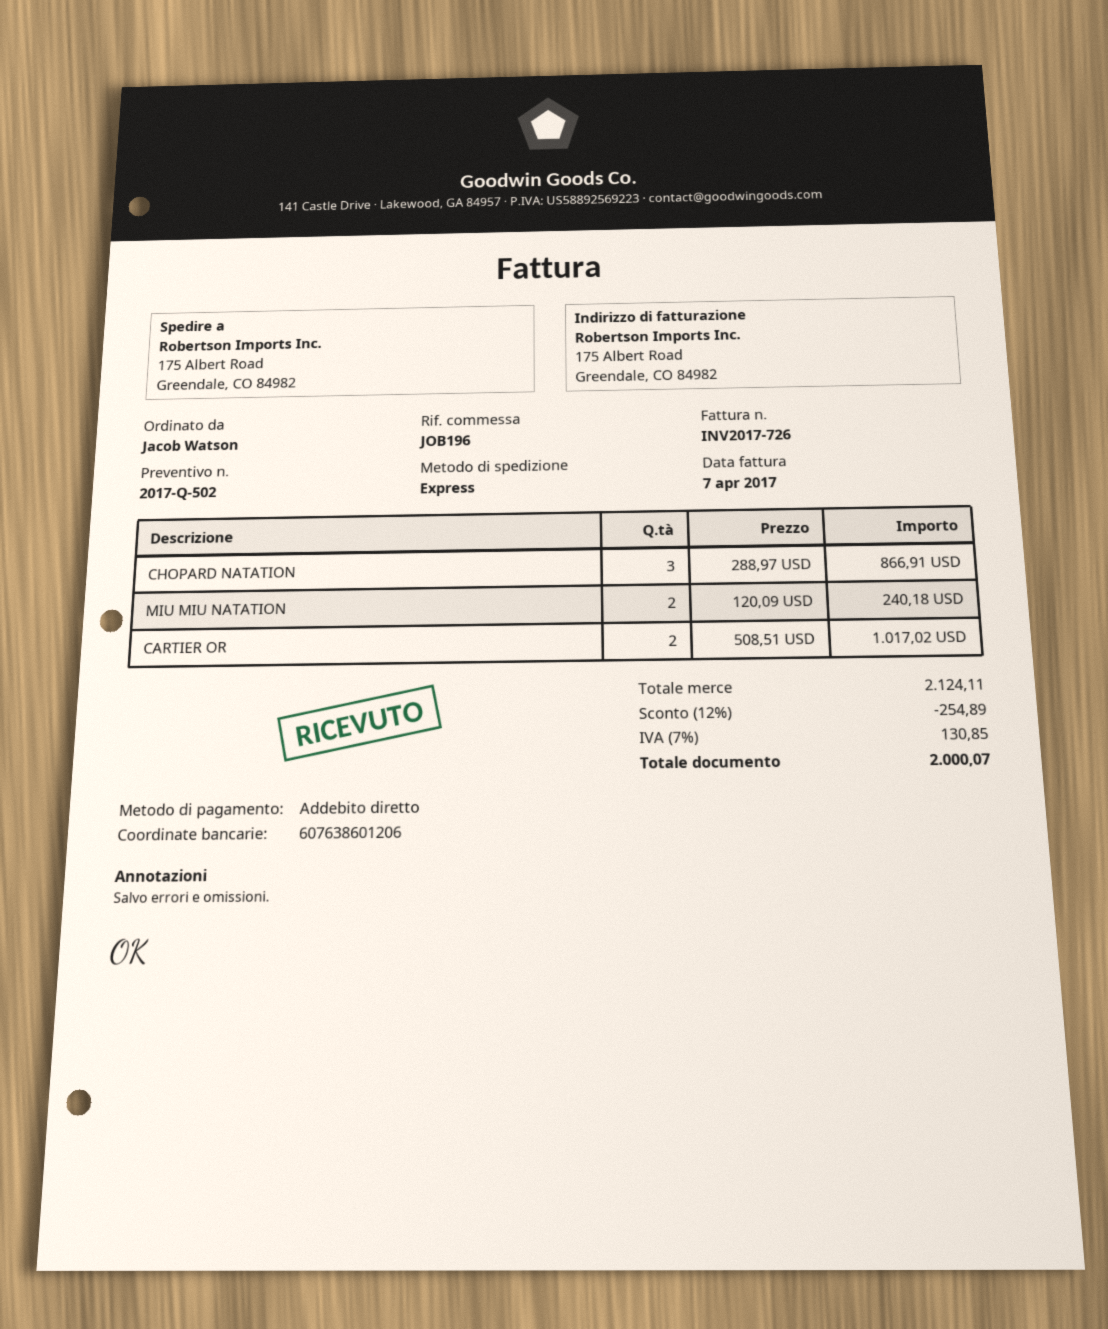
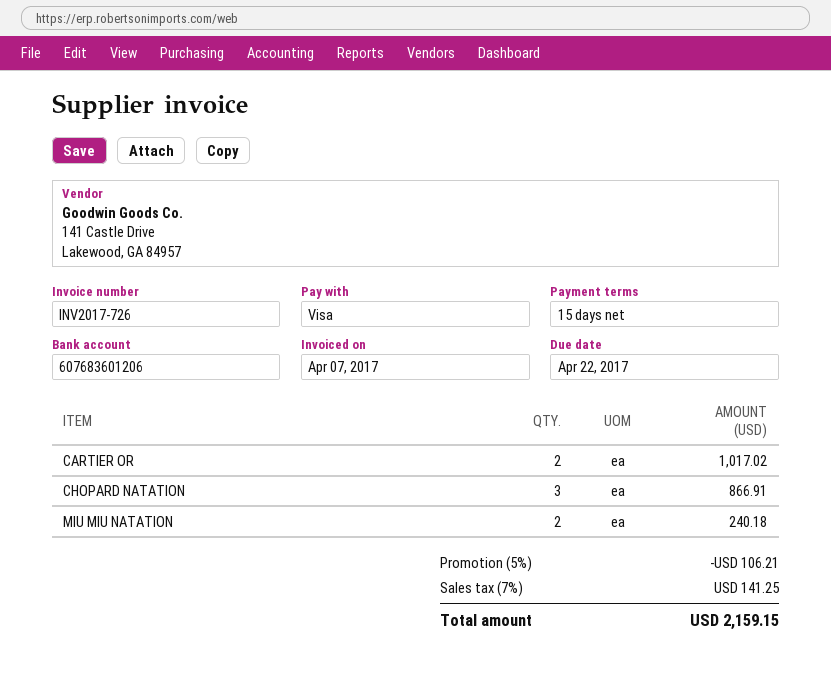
payment method: direct debit -> Visa
bank account: 607638601206 -> 607683601206
discount: 12% = 254.89 -> 5% = 106.21
tax: 7% = 130.85 -> 7% = 141.25
total: 2000.07 -> 2159.15

